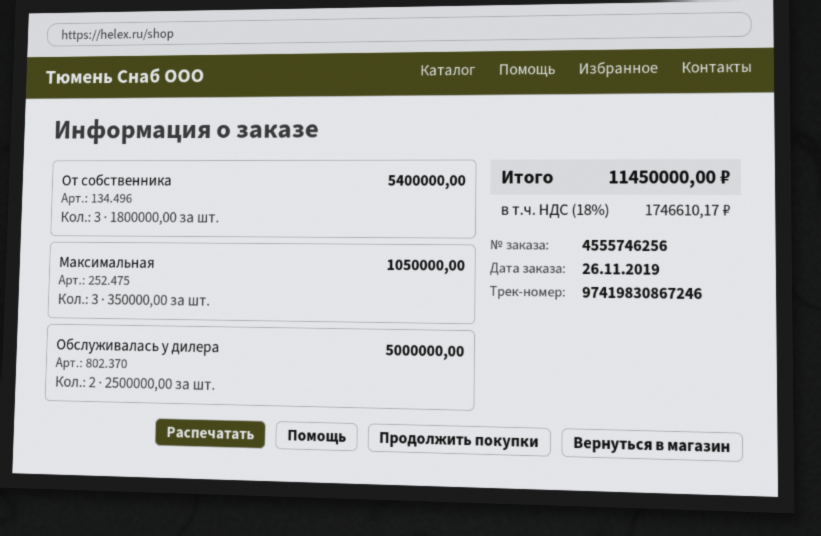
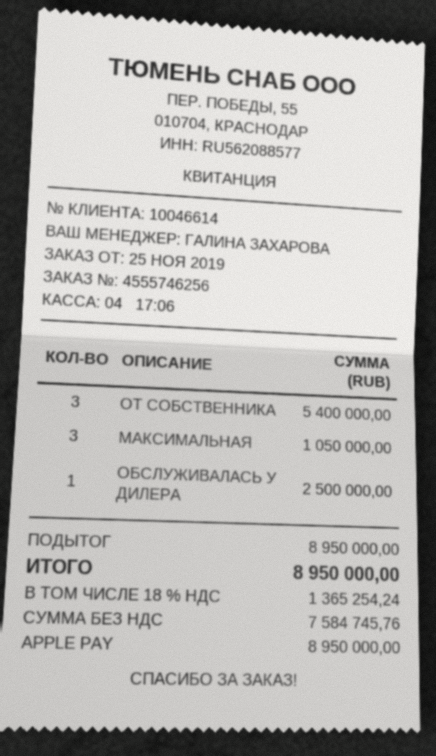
order date: 2019-11-26 -> 2019-11-25
Обслуживалась у дилера: 2 for 5000000.00 -> 1 for 2500000.00
tax: 18% = 1746610.17 -> 18% = 1365254.24
total: 11450000.00 -> 8950000.00

